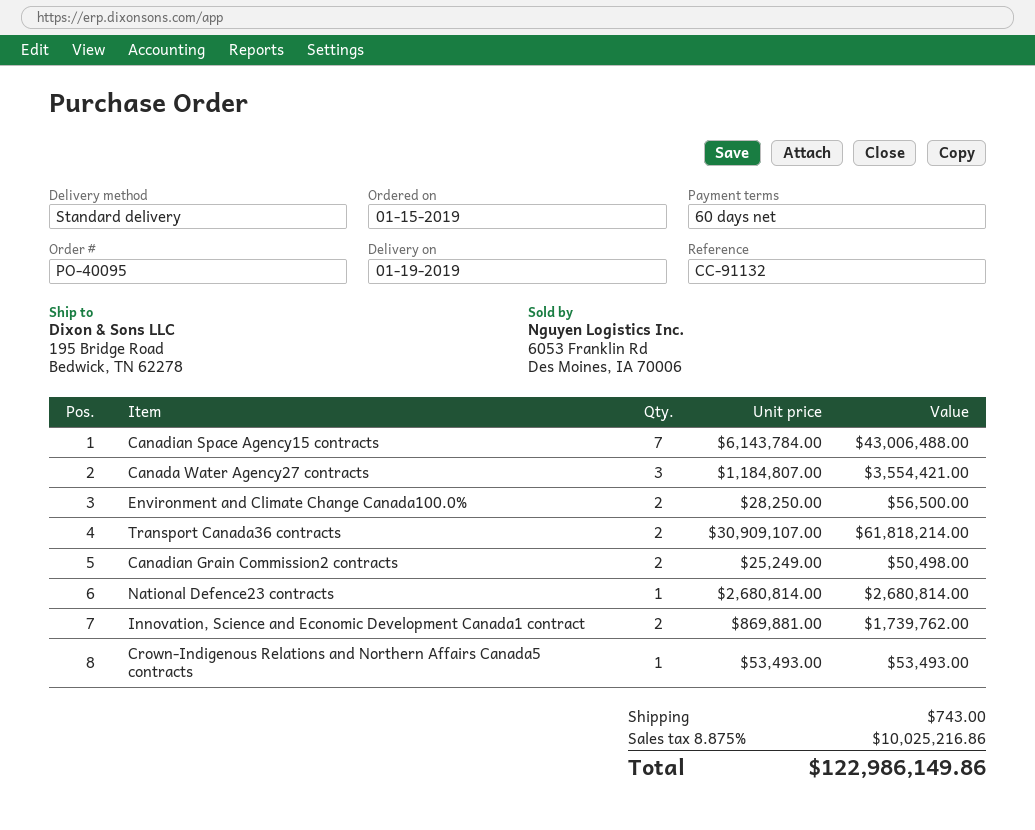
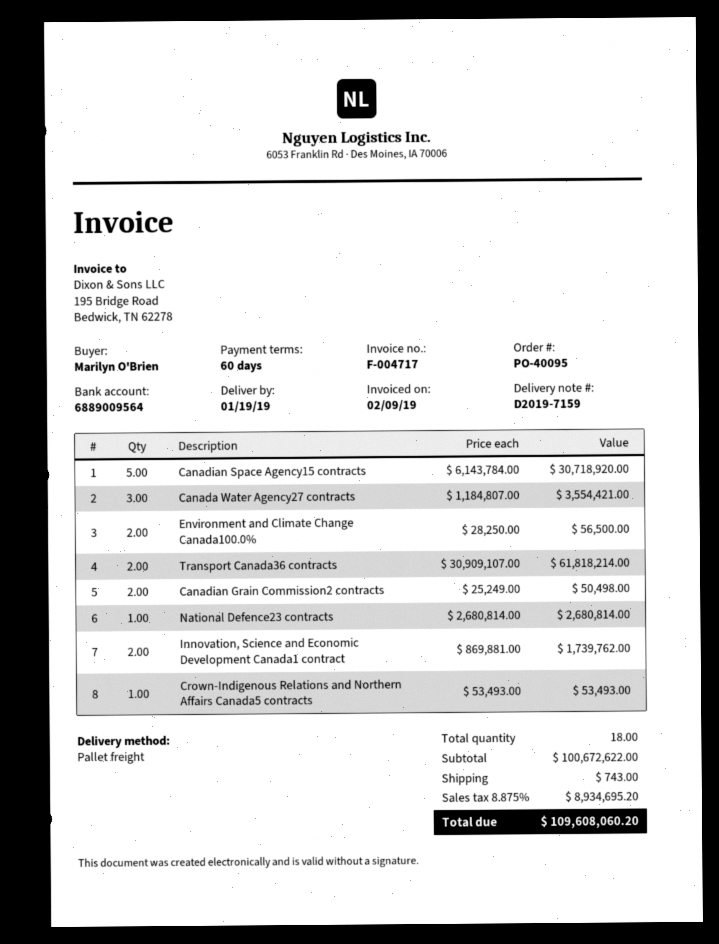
shipping method: standard -> pallet freight
Canadian Space Agency15 contracts: 7 x 6143784.00 = 43006488.00 -> 5 x 6143784.00 = 30718920.00
tax: 8.875% = 10025216.86 -> 8.875% = 8934695.20
total: 122986149.86 -> 109608060.20

